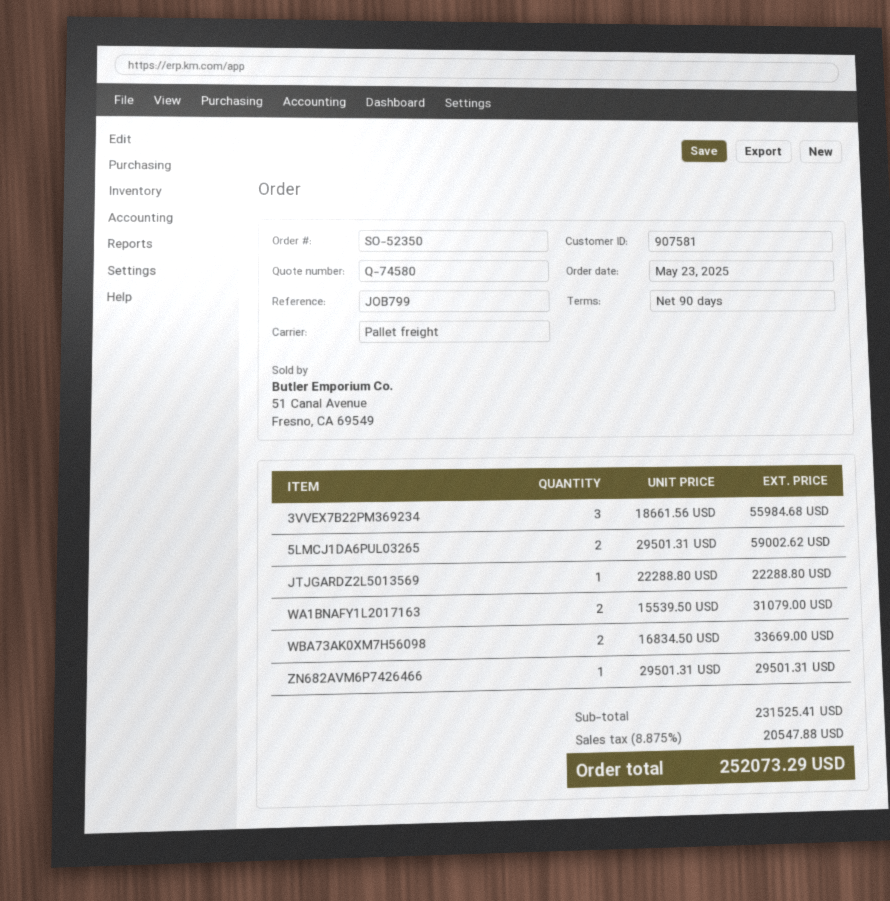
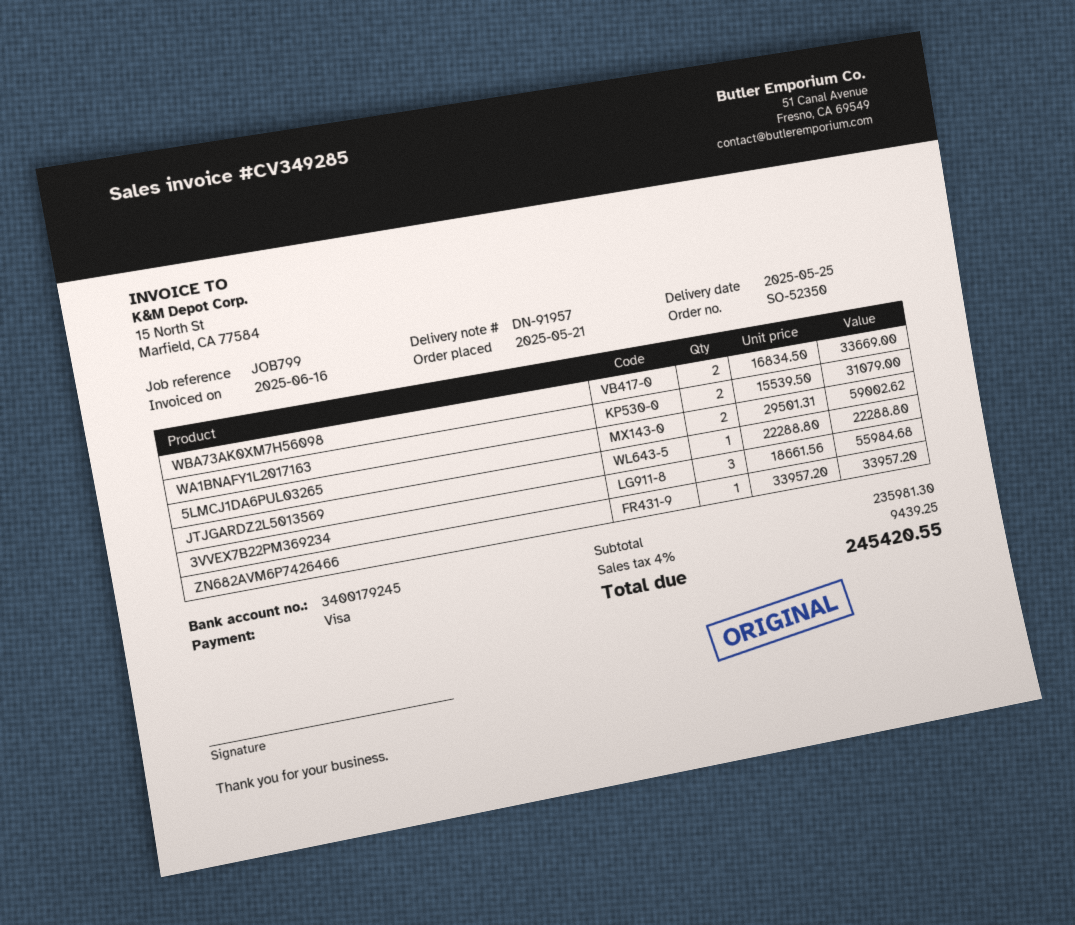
order date: 2025-05-23 -> 2025-05-21
ZN682AVM6P7426466: 1 x 29501.31 = 29501.31 -> 1 x 33957.20 = 33957.20
subtotal: 231525.41 -> 235981.30
tax: 8.875% = 20547.88 -> 4% = 9439.25
total: 252073.29 -> 245420.55

